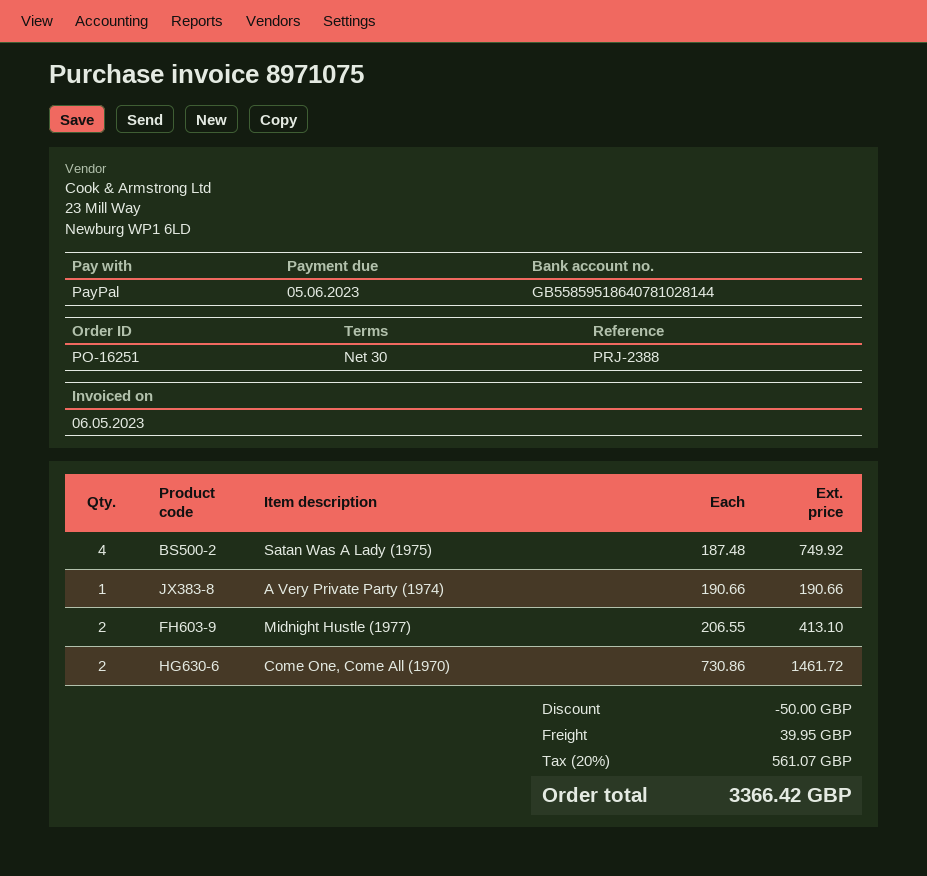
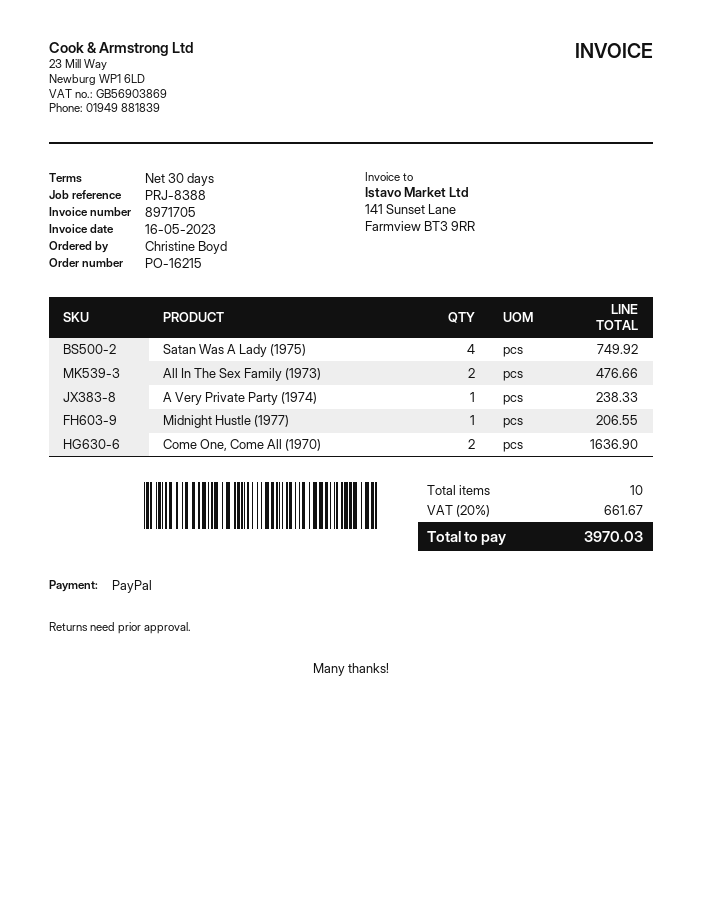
order number: PO-16251 -> PO-16215
invoice number: 8971075 -> 8971705
invoice date: 2023-05-06 -> 2023-05-16
reference: PRJ-2388 -> PRJ-8388
A Very Private Party (1974): 1 for 190.66 -> 1 for 238.33
Midnight Hustle (1977): 2 for 413.10 -> 1 for 206.55
Come One, Come All (1970): 2 for 1461.72 -> 2 for 1636.90
All In The Sex Family (1973): none -> 2 for 476.66
discount: 50.00 -> none
shipping: 39.95 -> none
tax: 20% = 561.07 -> 20% = 661.67
total: 3366.42 -> 3970.03

